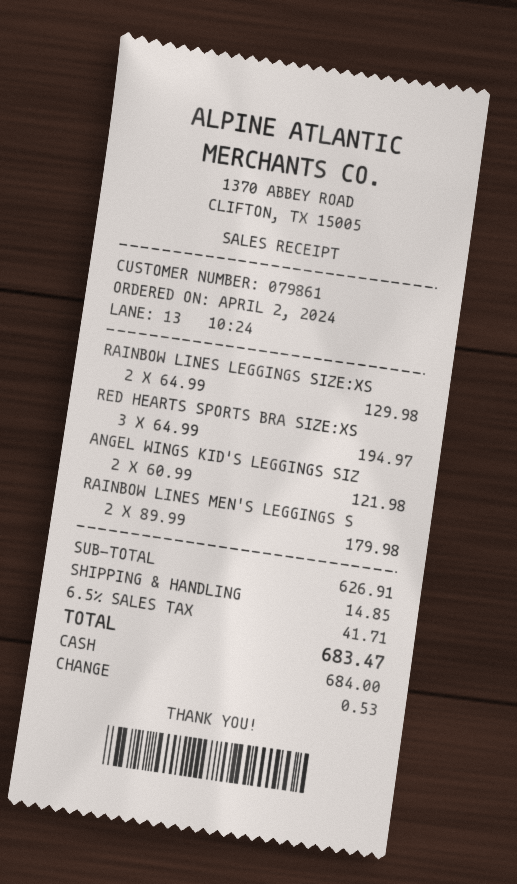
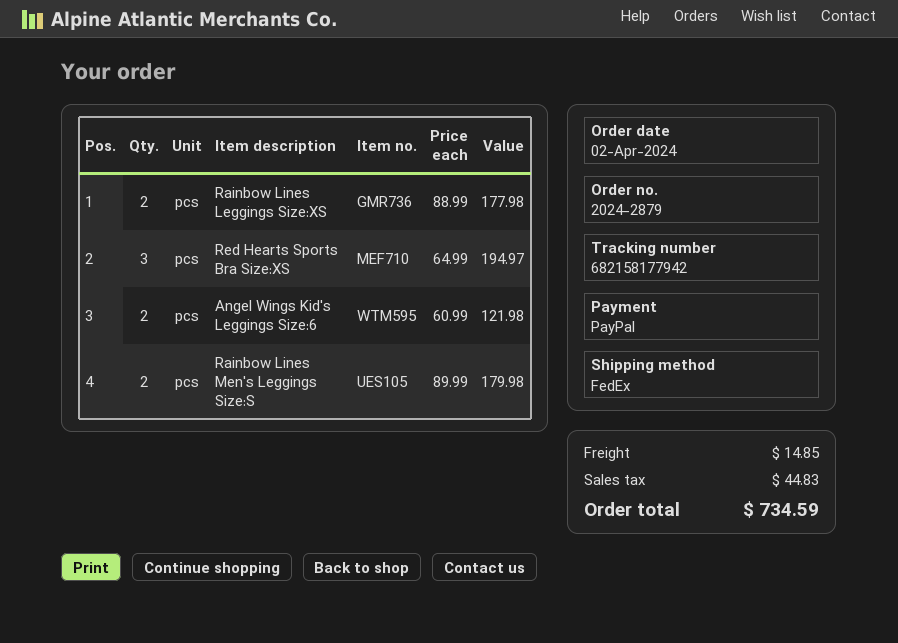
payment method: cash -> PayPal
RAINBOW LINES LEGGINGS SIZE:XS: 2 x 64.99 = 129.98 -> 2 x 88.99 = 177.98
tax: 41.71 -> 44.83
total: 683.47 -> 734.59

